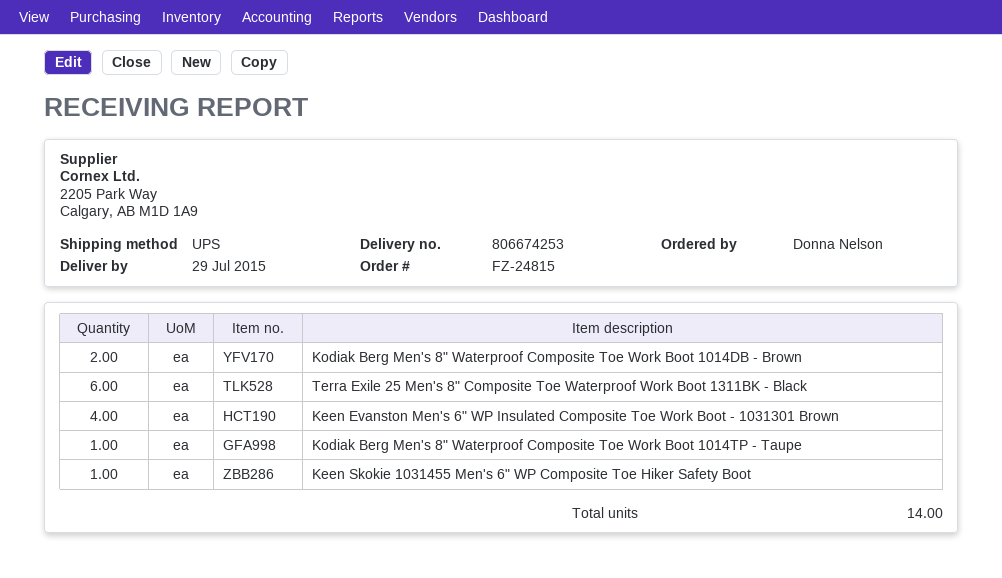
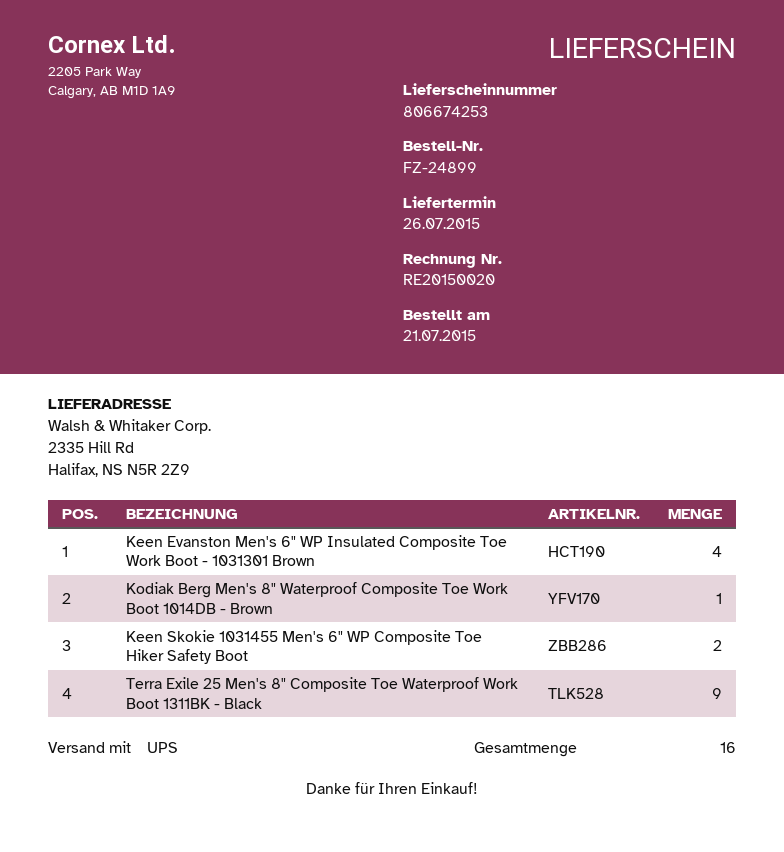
order number: FZ-24815 -> FZ-24899
delivery date: 2015-07-29 -> 2015-07-26
Kodiak Berg Men's 8" Waterproof Composite Toe Work Boot 1014DB - Brown: 2 -> 1
Terra Exile 25 Men's 8" Composite Toe Waterproof Work Boot 1311BK - Black: 6 -> 9
Kodiak Berg Men's 8" Waterproof Composite Toe Work Boot 1014TP - Taupe: 1 -> none
Keen Skokie 1031455 Men's 6" WP Composite Toe Hiker Safety Boot: 1 -> 2
total quantity: 14 -> 16

